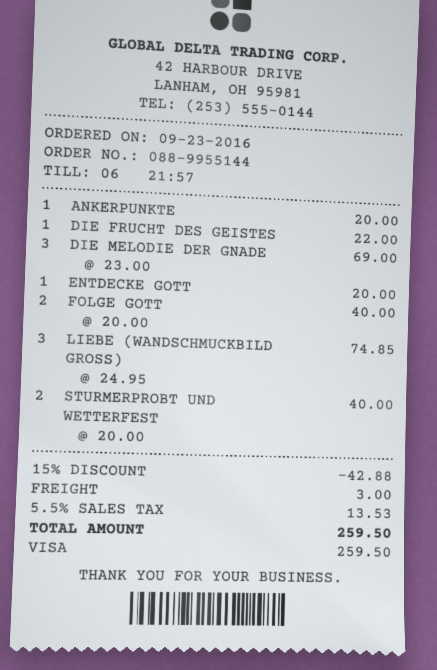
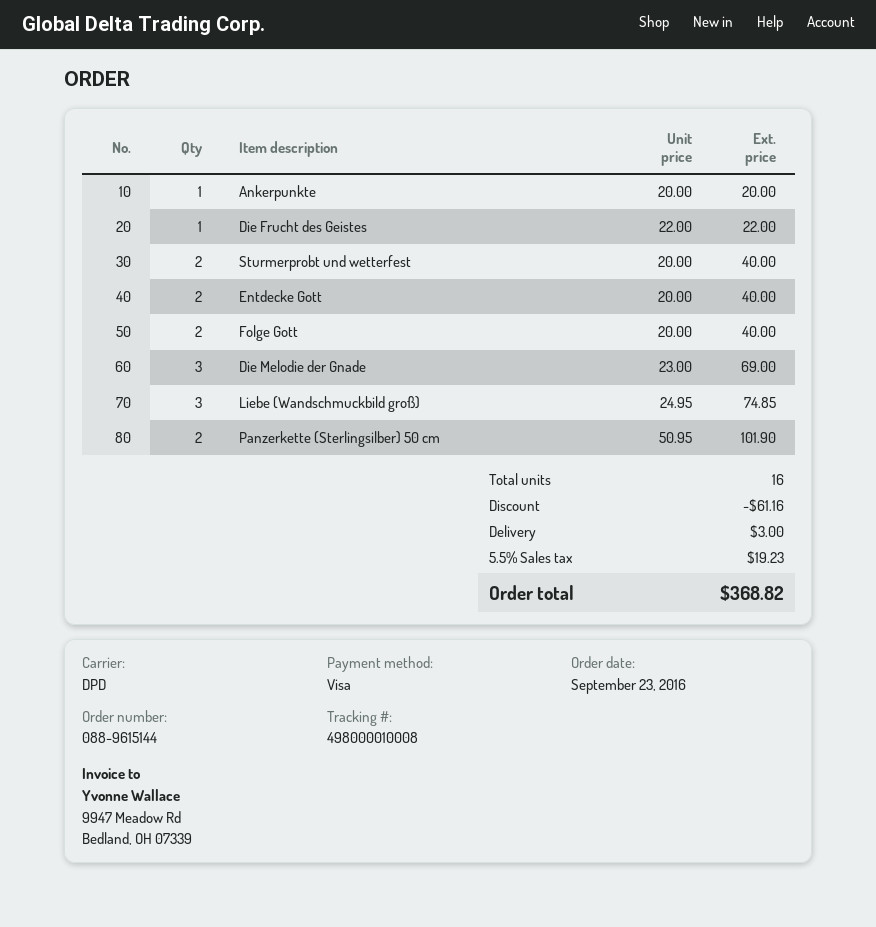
order number: 088-9955144 -> 088-9615144
ENTDECKE GOTT: 1 x 20.00 = 20.00 -> 2 x 20.00 = 40.00
Panzerkette (Sterlingsilber) 50 cm: none -> 2 x 50.95 = 101.90
discount: 42.88 -> 61.16
tax: 5.5% = 13.53 -> 5.5% = 19.23
total: 259.50 -> 368.82

